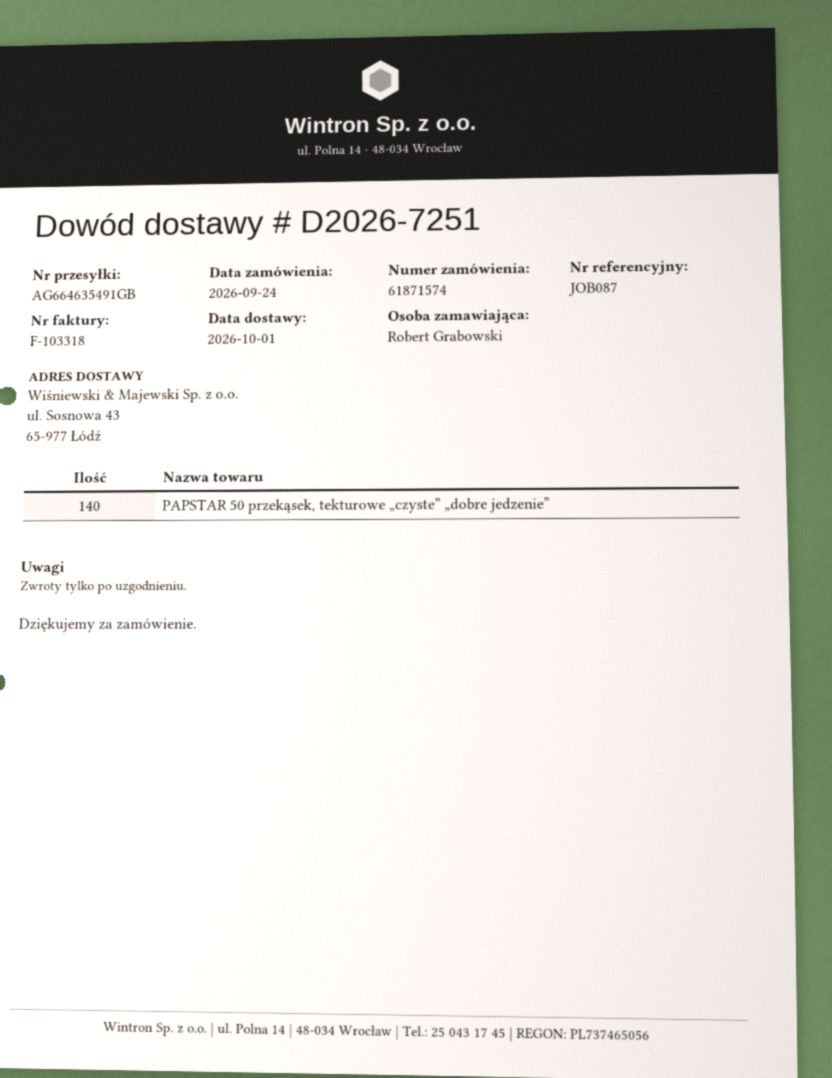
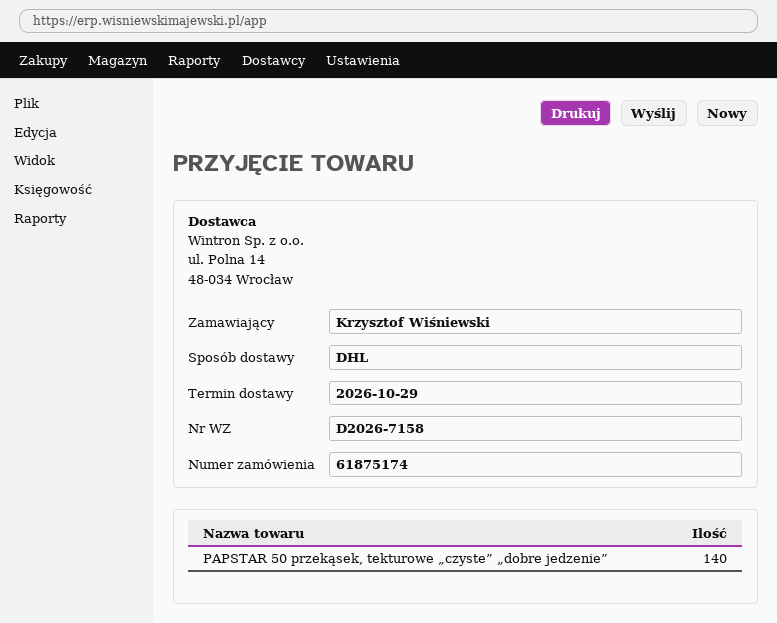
order number: 61871574 -> 61875174
delivery note number: D2026-7251 -> D2026-7158
delivery date: 2026-10-01 -> 2026-10-29
ordered by: Robert Grabowski -> Krzysztof Wiśniewski

